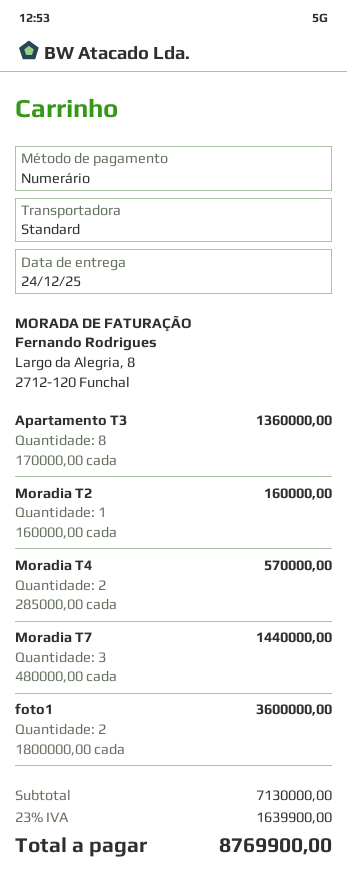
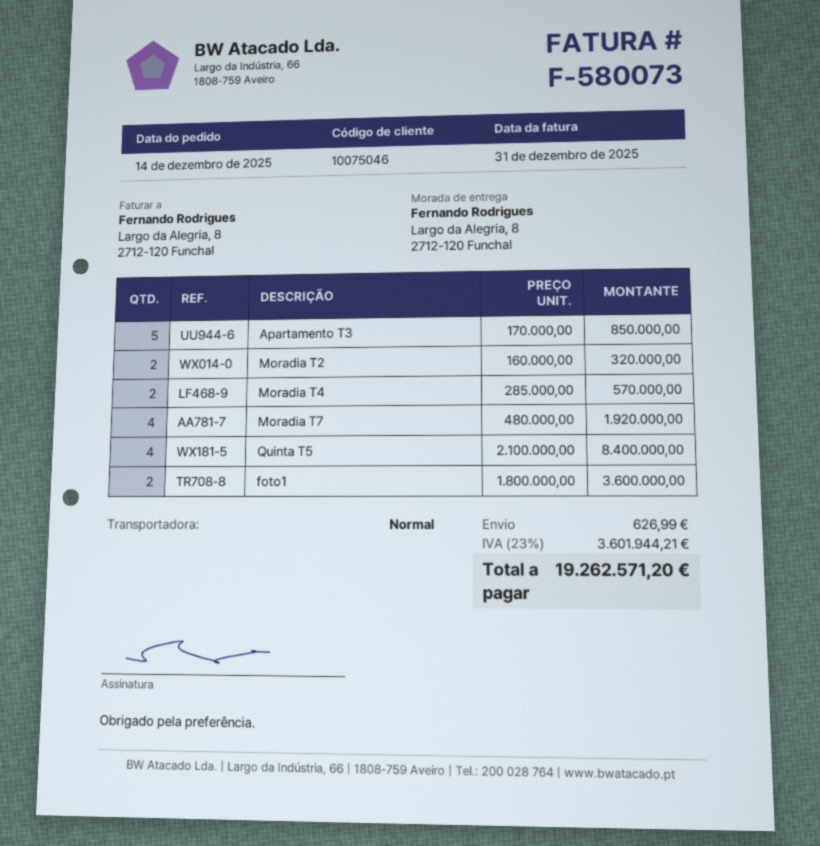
Apartamento T3: 8 x 170000.00 = 1360000.00 -> 5 x 170000.00 = 850000.00
Moradia T2: 1 x 160000.00 = 160000.00 -> 2 x 160000.00 = 320000.00
Moradia T7: 3 x 480000.00 = 1440000.00 -> 4 x 480000.00 = 1920000.00
Quinta T5: none -> 4 x 2100000.00 = 8400000.00
shipping: none -> 626.99
tax: 23% = 1639900.00 -> 23% = 3601944.21
total: 8769900.00 -> 19262571.20

